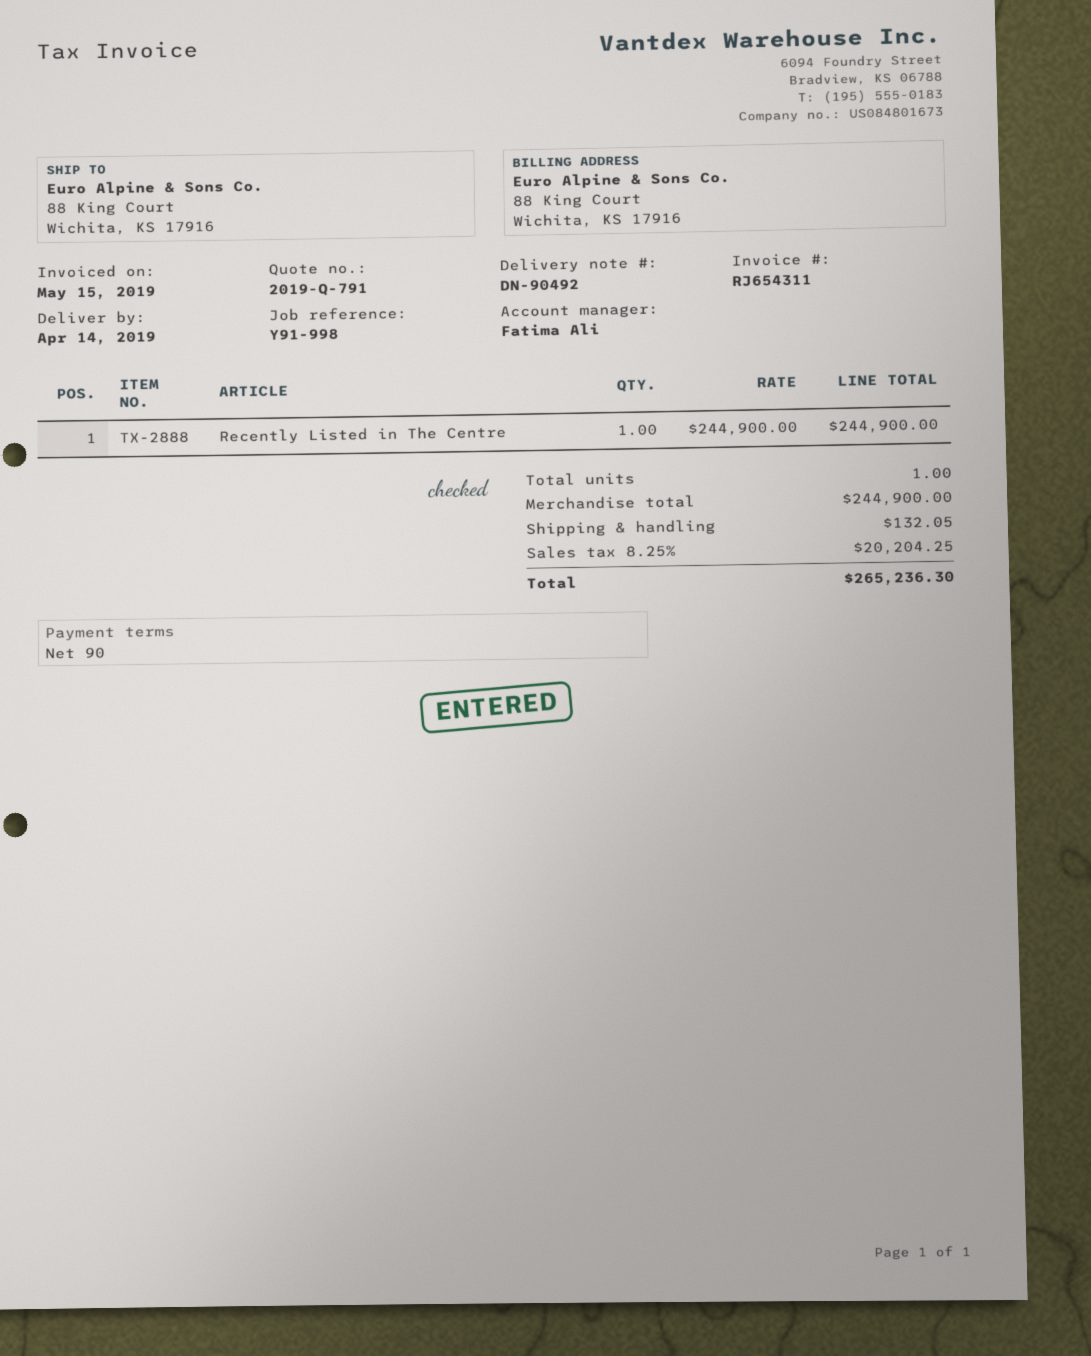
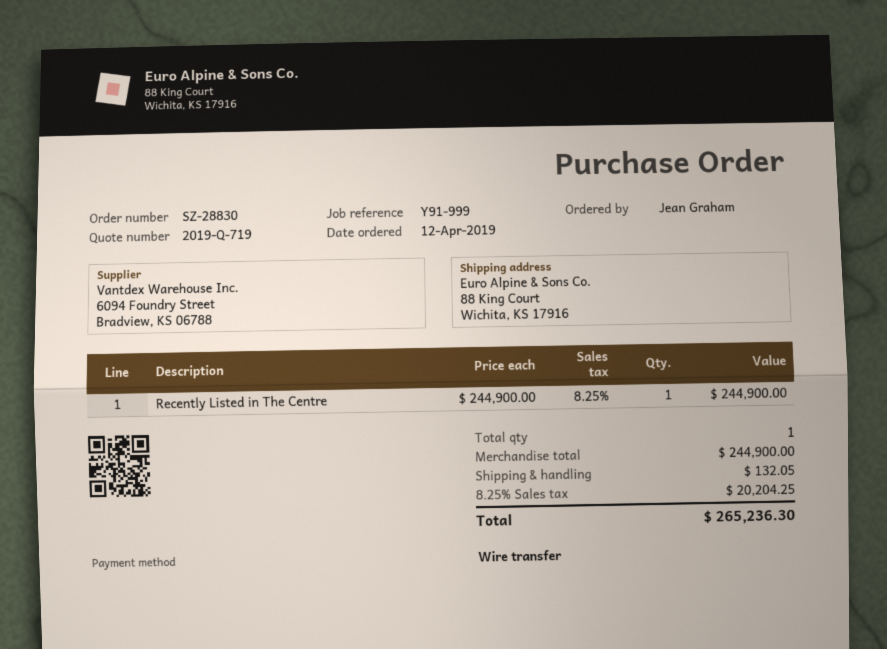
quote number: 2019-Q-791 -> 2019-Q-719
reference: Y91-998 -> Y91-999

